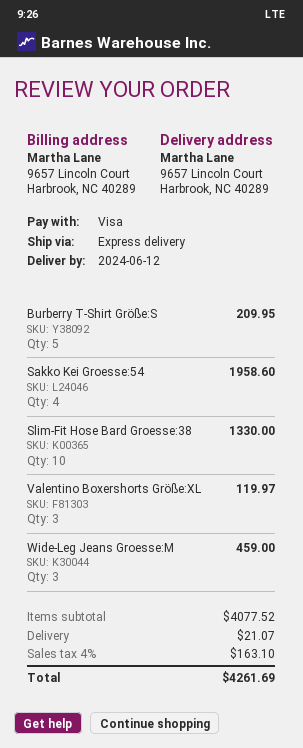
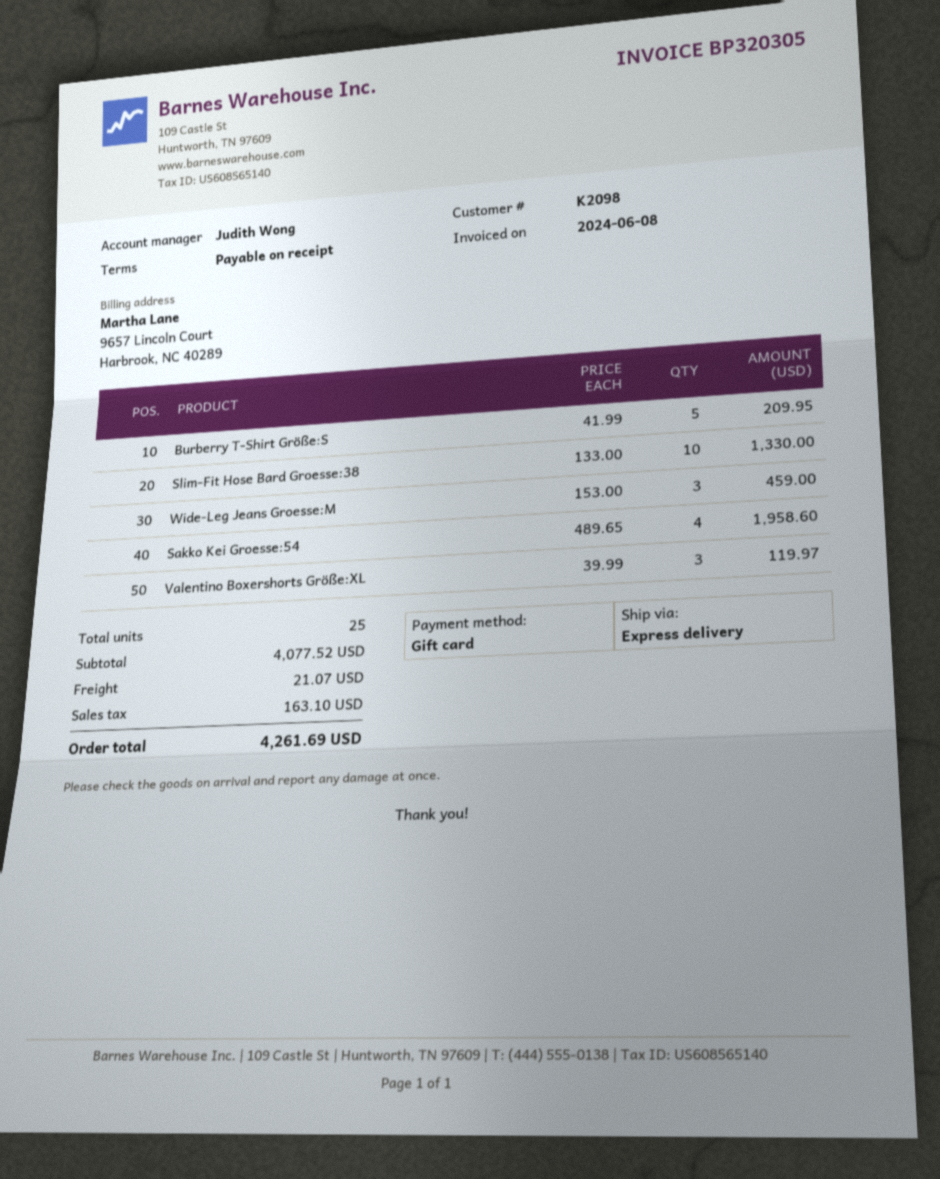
payment method: Visa -> gift card

